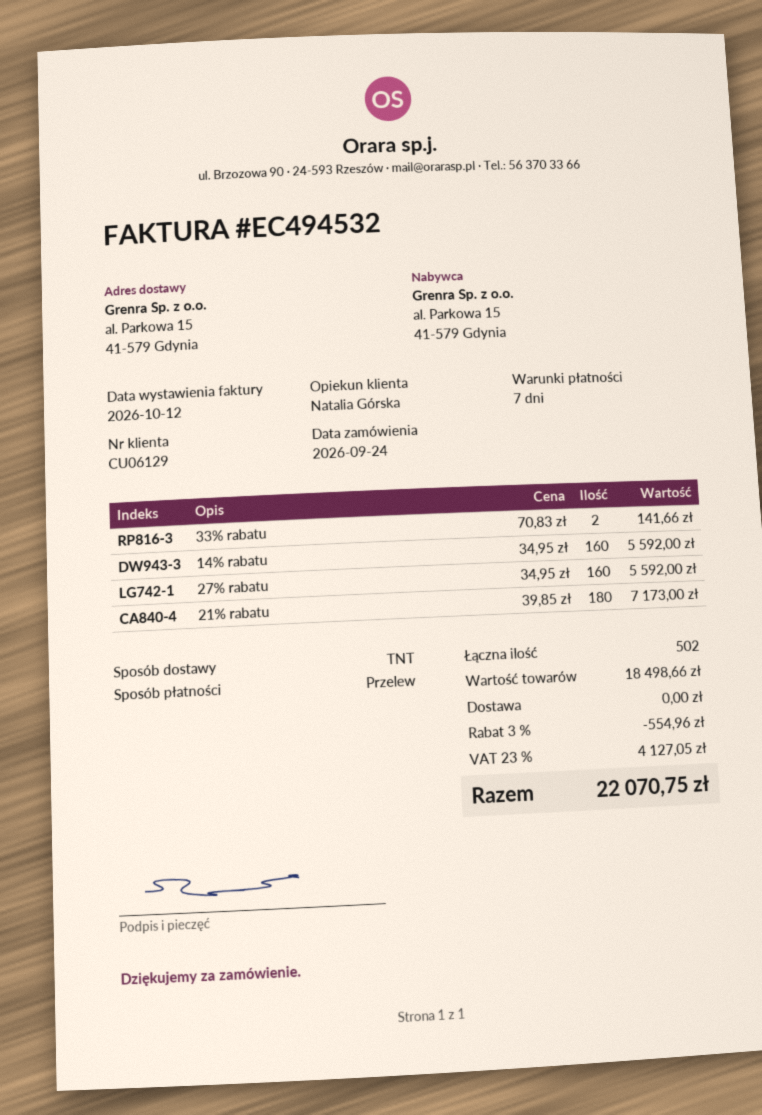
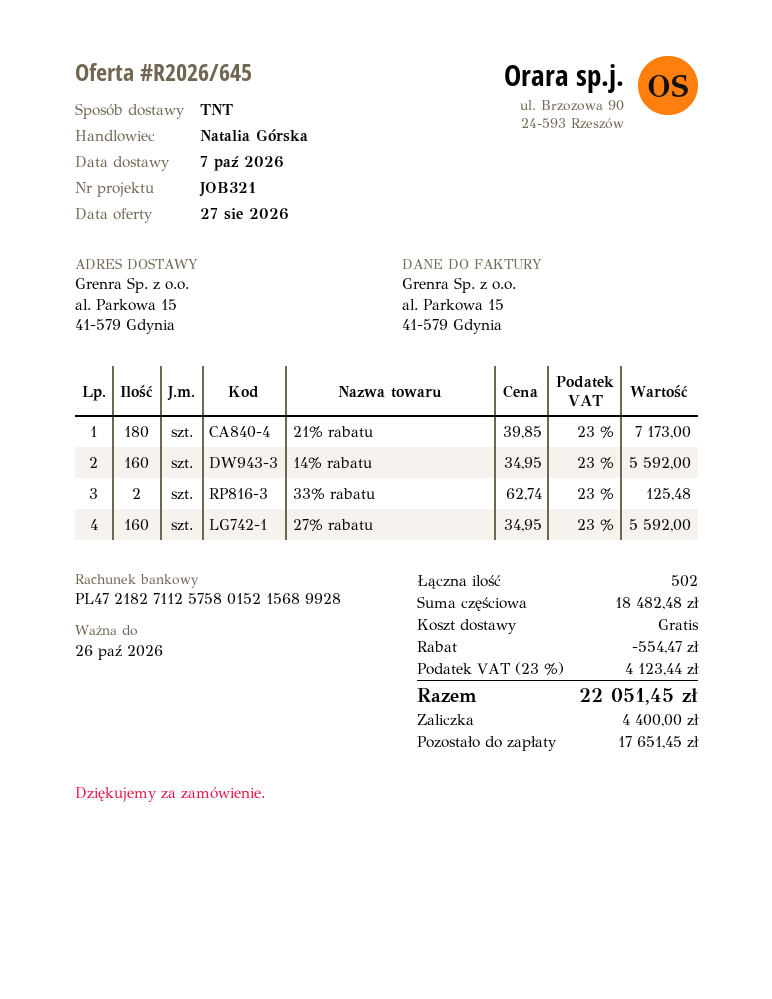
33% rabatu: 2 x 70.83 = 141.66 -> 2 x 62.74 = 125.48
subtotal: 18498.66 -> 18482.48
discount: 554.96 -> 554.47
tax: 23% = 4127.05 -> 23% = 4123.44
total: 22070.75 -> 22051.45

